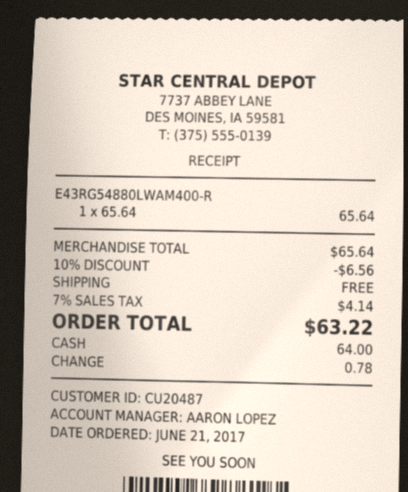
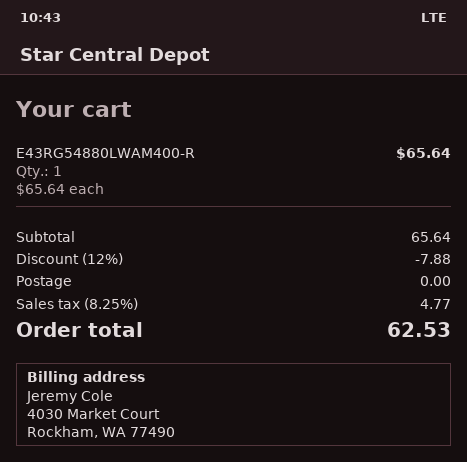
discount: 10% = 6.56 -> 12% = 7.88
tax: 7% = 4.14 -> 8.25% = 4.77
total: 63.22 -> 62.53

